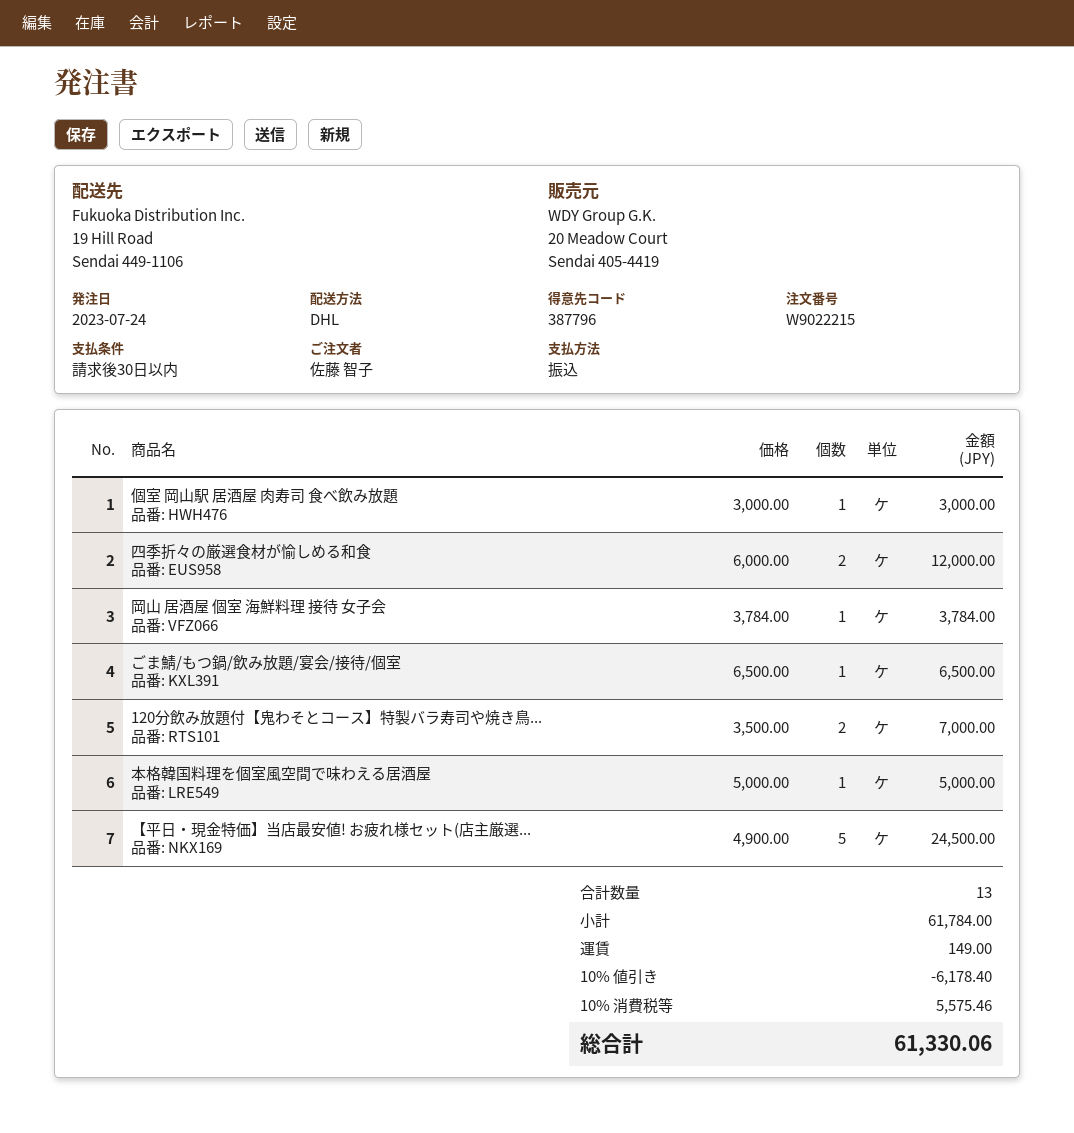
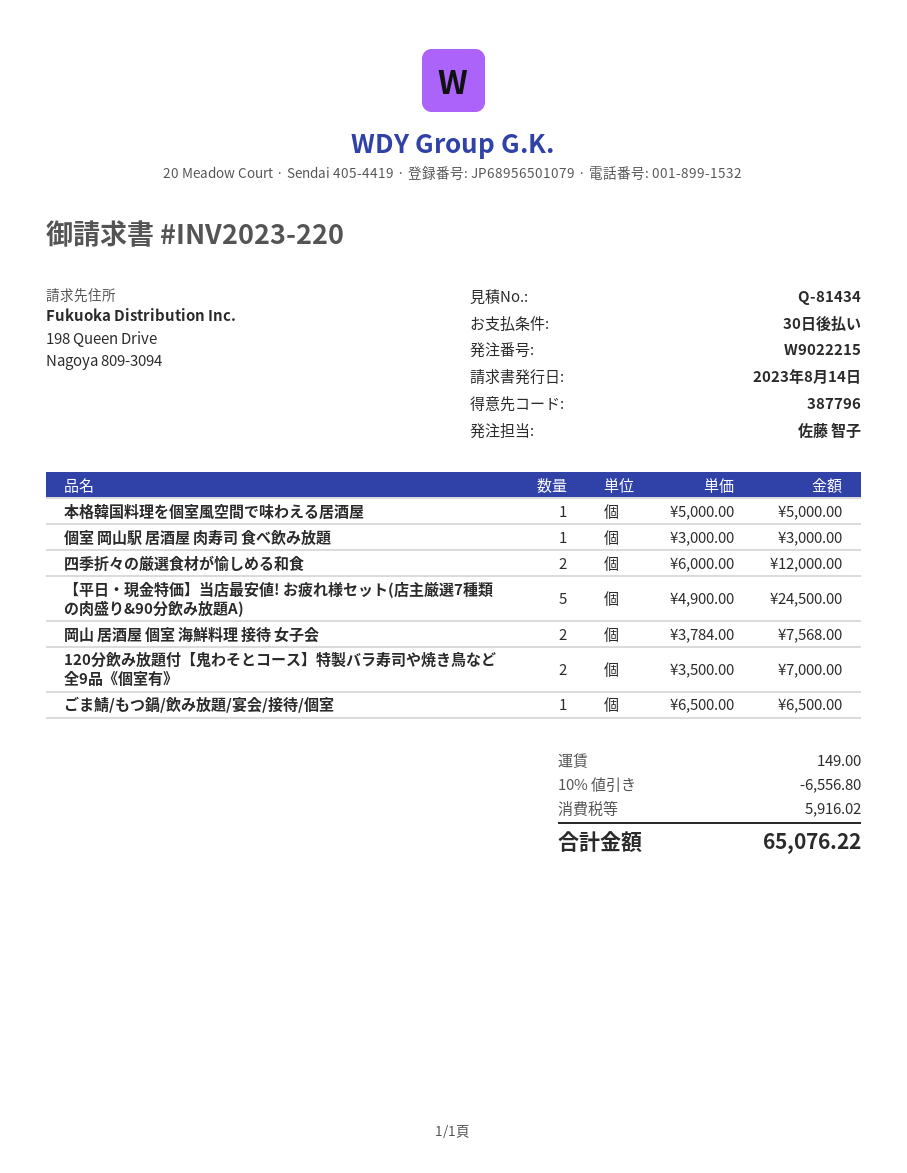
岡山 居酒屋 個室 海鮮料理 接待 女子会: 1 x 3784.00 = 3784.00 -> 2 x 3784.00 = 7568.00
discount: 10% = 6178.40 -> 10% = 6556.80
tax: 5575.46 -> 5916.02
total: 61330.06 -> 65076.22

